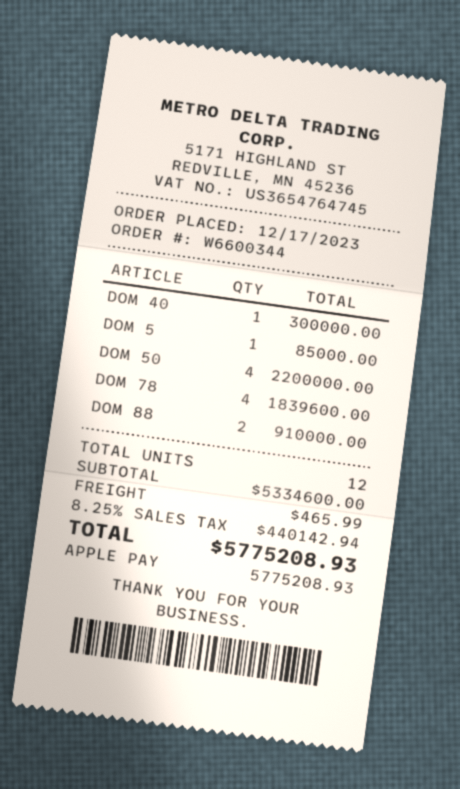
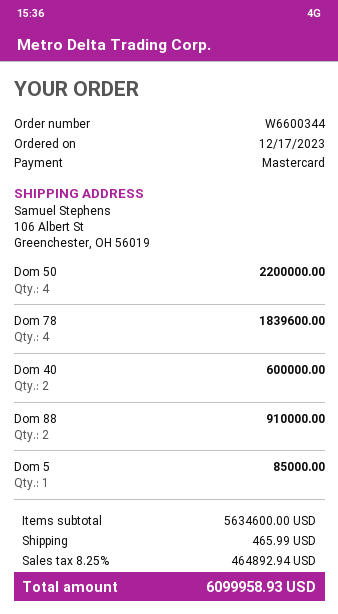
payment method: Apple Pay -> Mastercard
DOM 40: 1 for 300000.00 -> 2 for 600000.00
subtotal: 5334600.00 -> 5634600.00
tax: 8.25% = 440142.94 -> 8.25% = 464892.94
total: 5775208.93 -> 6099958.93

